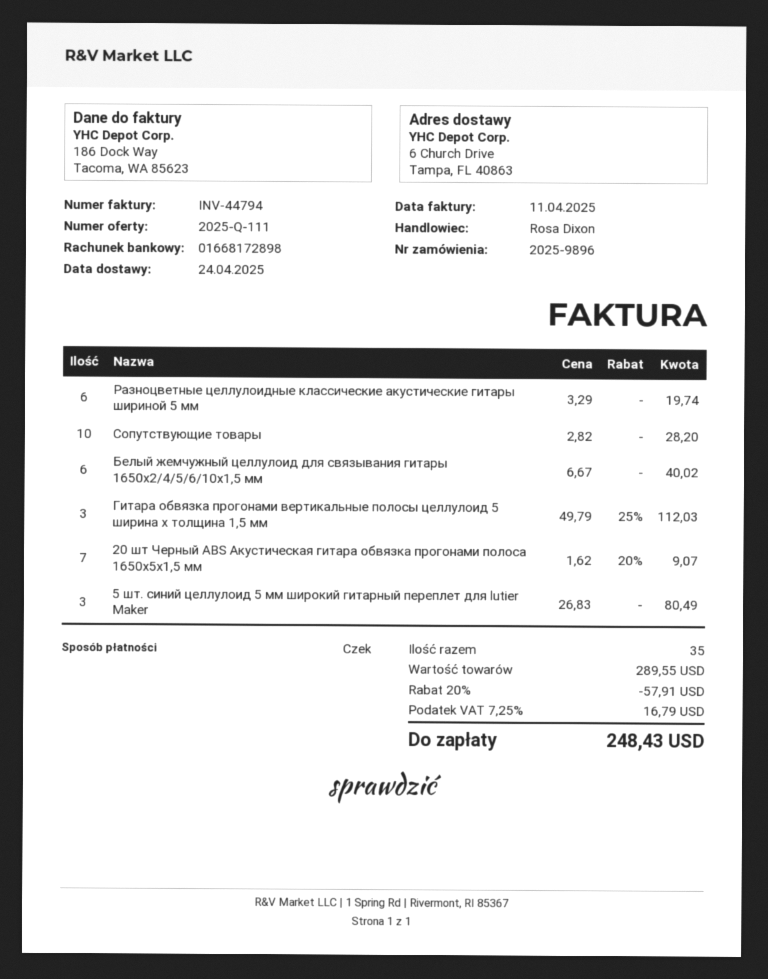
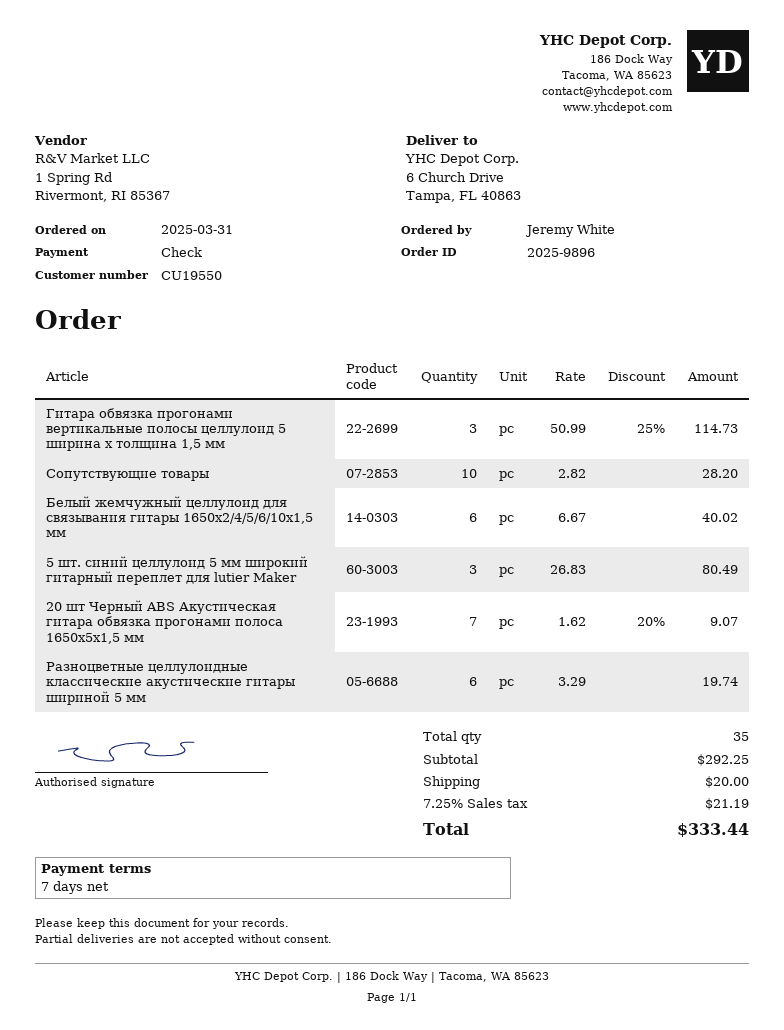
Гитара обвязка прогонами вертикальные полосы целлулоид 5 ширина х толщина 1,5 мм: 3 x 49.79 - 25% = 112.03 -> 3 x 50.99 - 25% = 114.73
subtotal: 289.55 -> 292.25
discount: 20% = 57.91 -> none
shipping: none -> 20.00
tax: 7.25% = 16.79 -> 7.25% = 21.19
total: 248.43 -> 333.44

